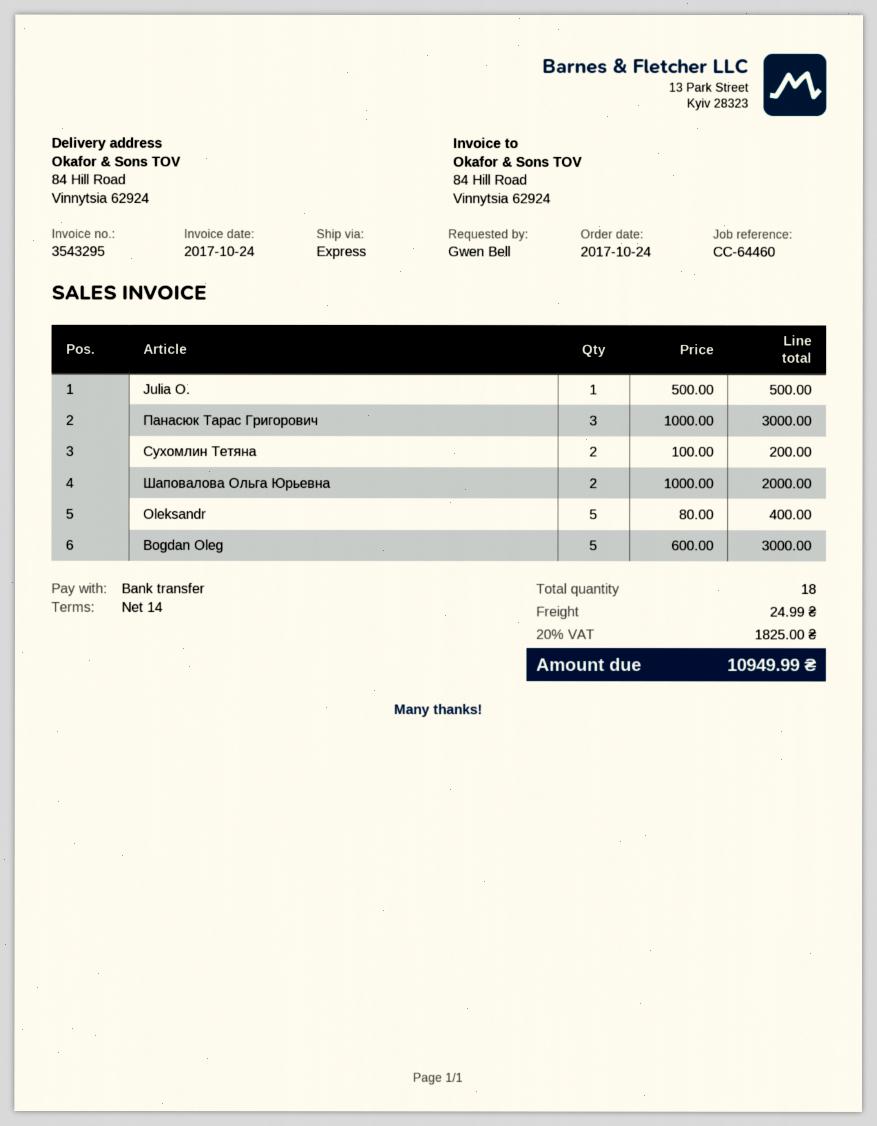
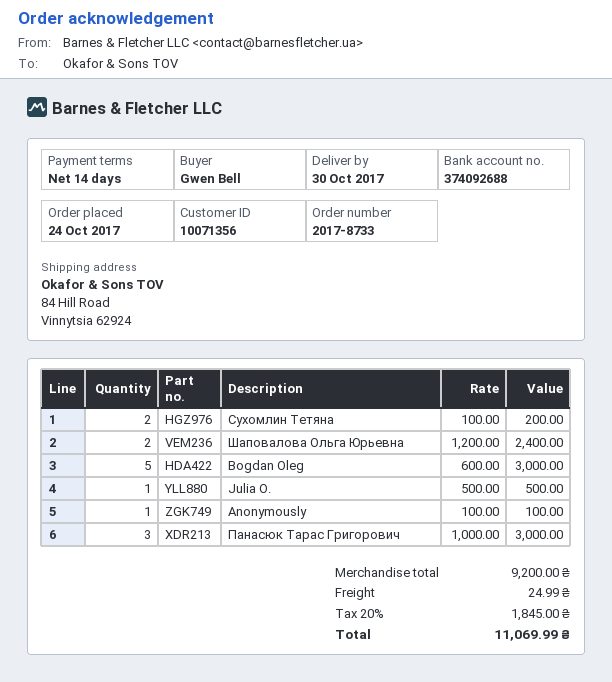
Шаповалова Ольга Юрьевна: 2 x 1000.00 = 2000.00 -> 2 x 1200.00 = 2400.00
Oleksandr: 5 x 80.00 = 400.00 -> none
Anonymously: none -> 1 x 100.00 = 100.00
tax: 20% = 1825.00 -> 20% = 1845.00
total: 10949.99 -> 11069.99

